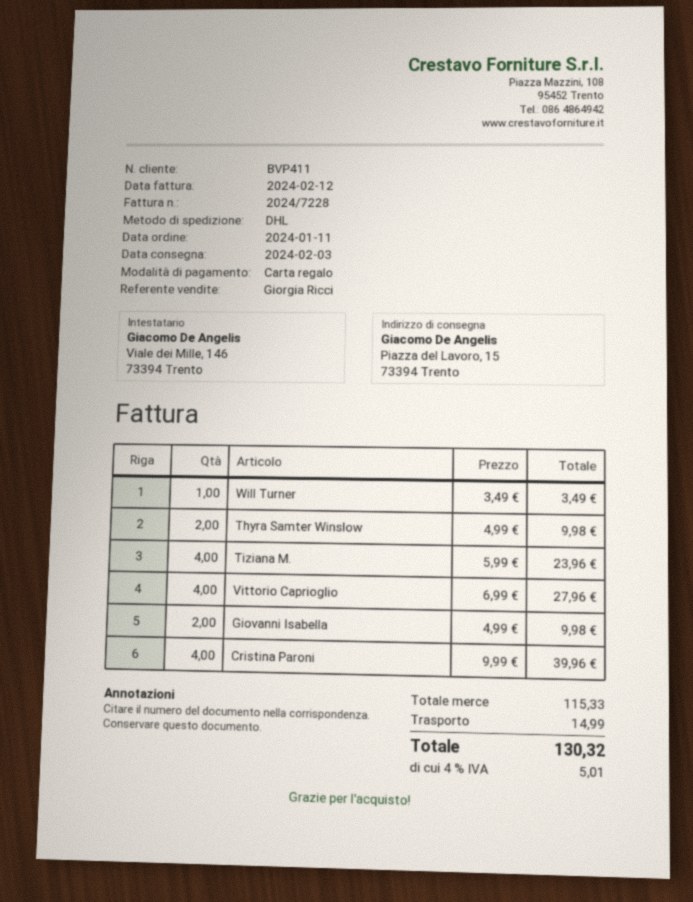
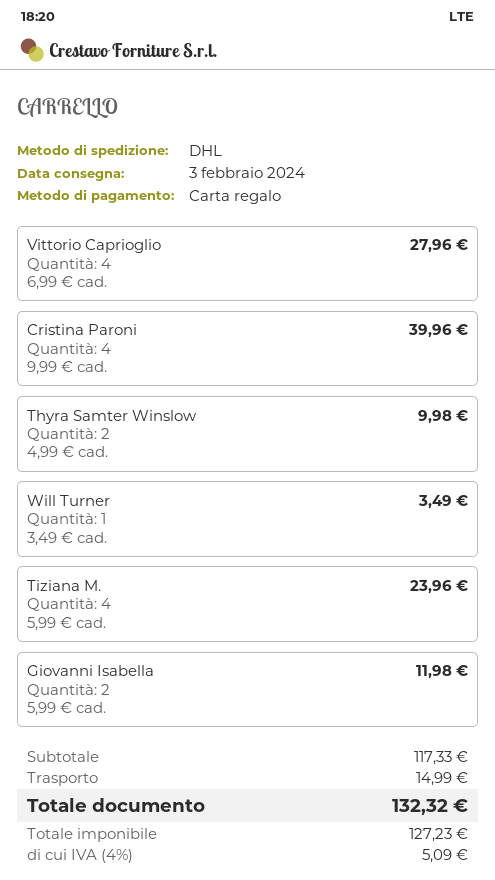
Giovanni Isabella: 2 x 4.99 = 9.98 -> 2 x 5.99 = 11.98
subtotal: 115.33 -> 117.33
tax: 4% = 5.01 -> 4% = 5.09
total: 130.32 -> 132.32

